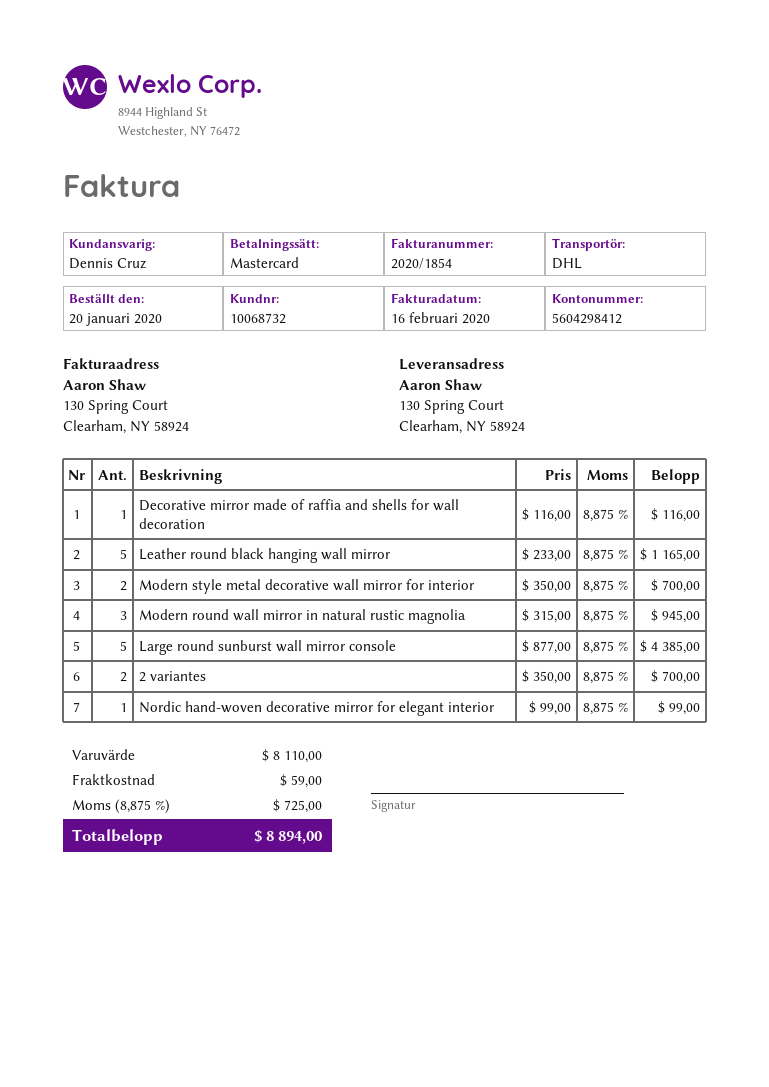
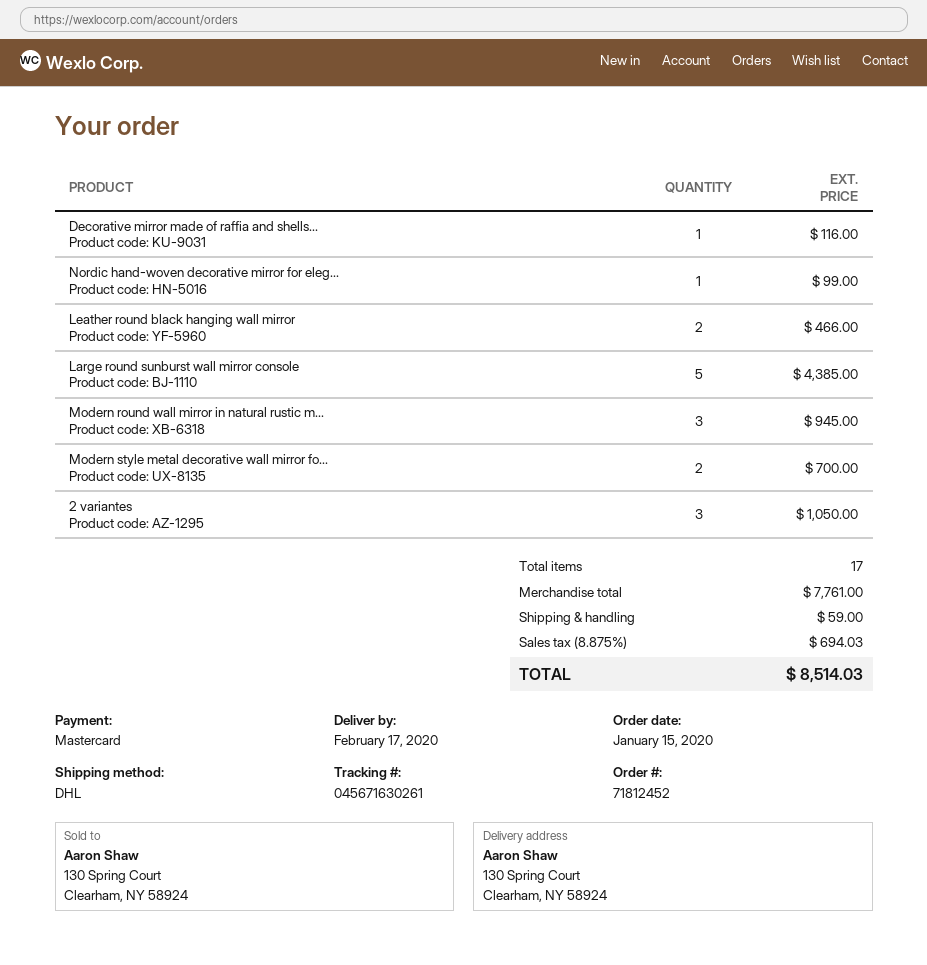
order date: 2020-01-20 -> 2020-01-15
Leather round black hanging wall mirror: 5 for 1165.00 -> 2 for 466.00
2 variantes: 2 for 700.00 -> 3 for 1050.00
subtotal: 8110.00 -> 7761.00
tax: 8.875% = 725.00 -> 8.875% = 694.03
total: 8894.00 -> 8514.03

